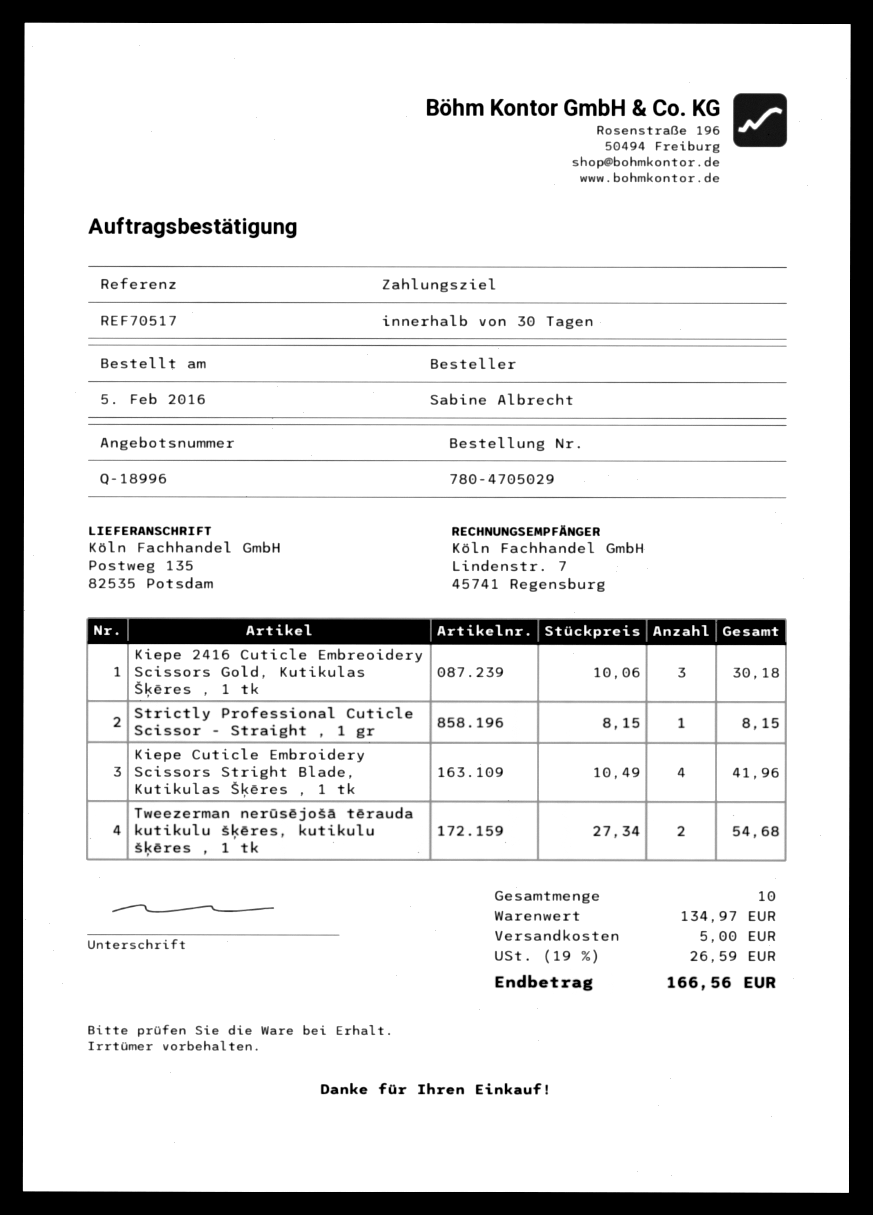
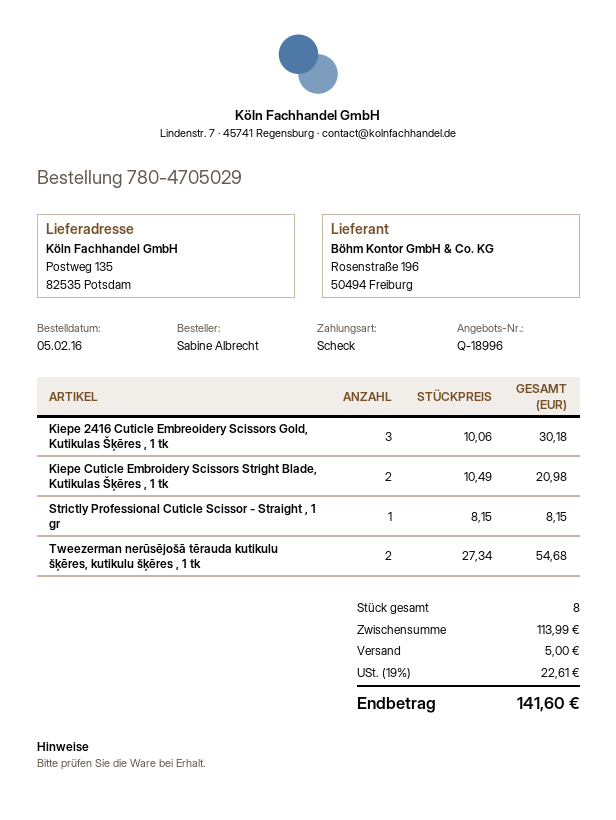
Kiepe Cuticle Embroidery Scissors Stright Blade, Kutikulas Šķēres , 1 tk: 4 x 10.49 = 41.96 -> 2 x 10.49 = 20.98
total quantity: 10 -> 8
subtotal: 134.97 -> 113.99
tax: 19% = 26.59 -> 19% = 22.61
total: 166.56 -> 141.60

